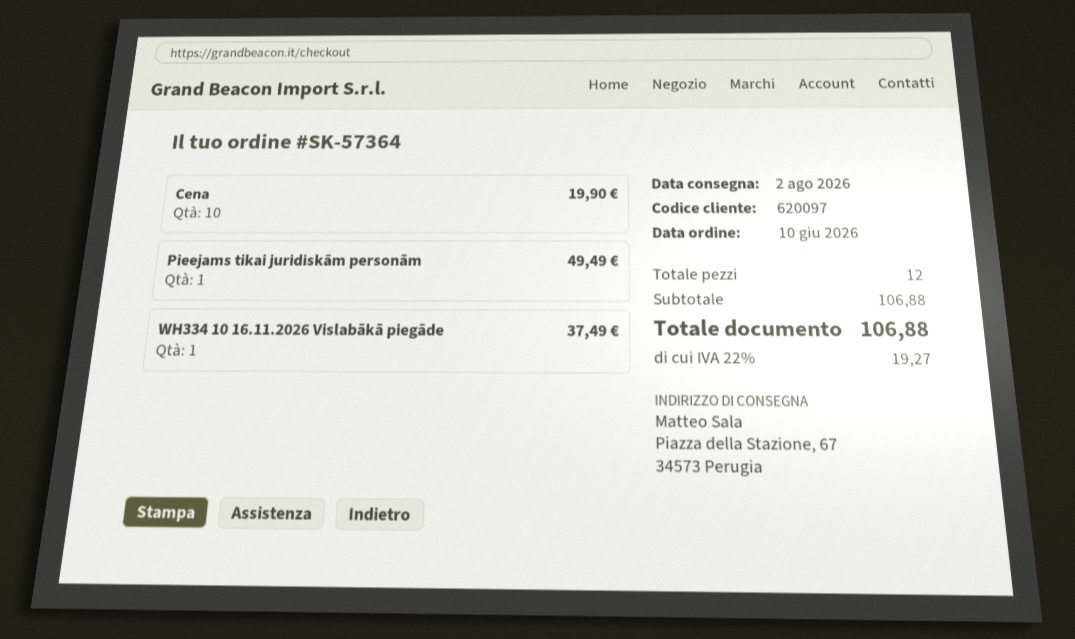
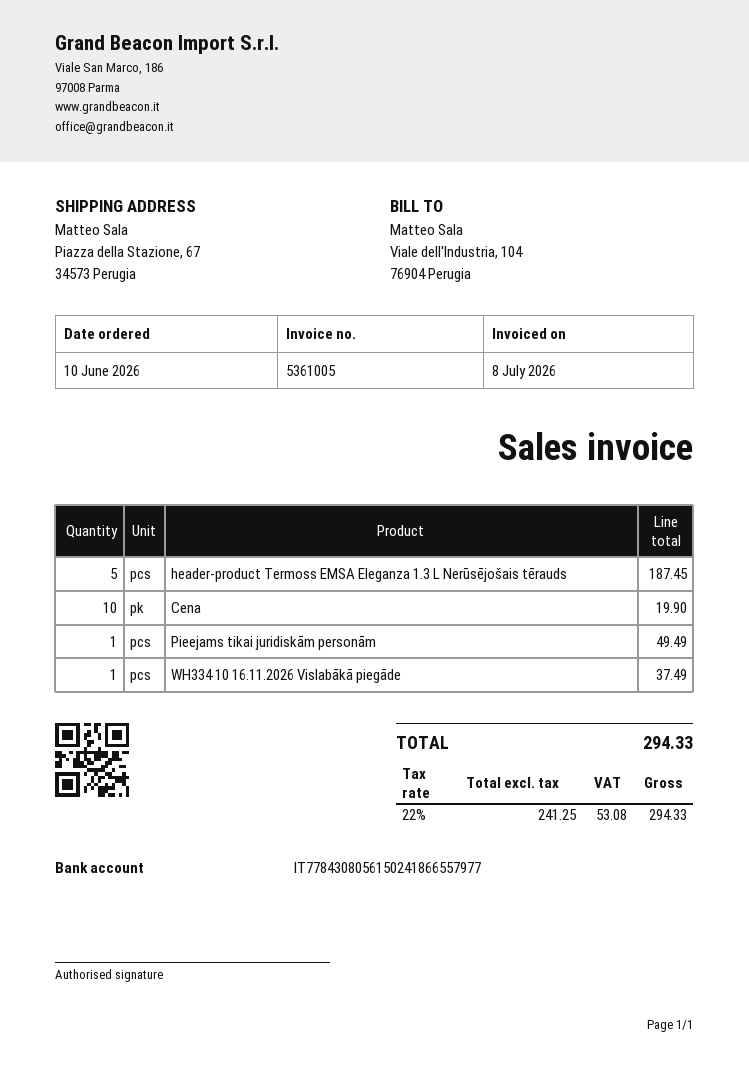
header-product Termoss EMSA Eleganza 1.3 L Nerūsējošais tērauds: none -> 5 for 187.45
tax: 22% = 19.27 -> 22% = 53.08
total: 106.88 -> 294.33

